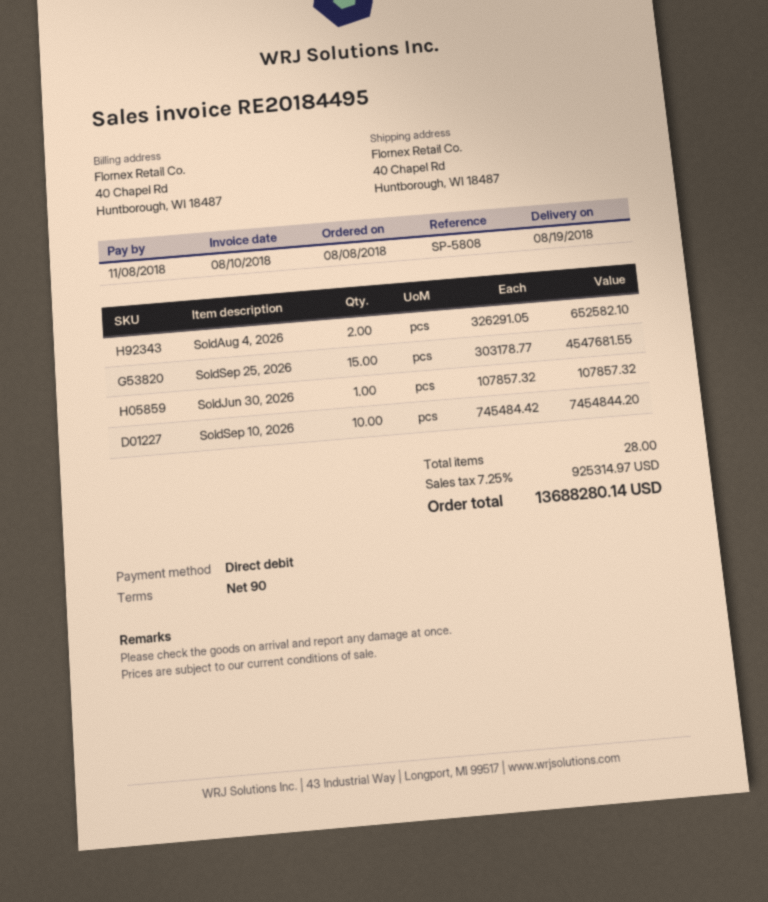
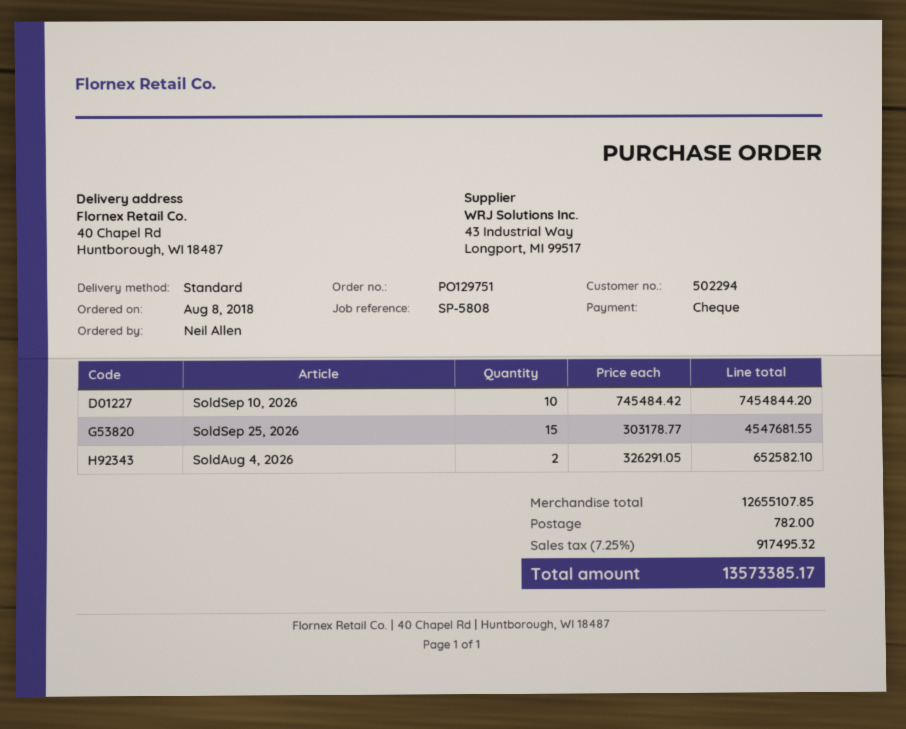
payment method: direct debit -> cheque
SoldJun 30, 2026: 1 x 107857.32 = 107857.32 -> none
shipping: none -> 782.00
tax: 7.25% = 925314.97 -> 7.25% = 917495.32
total: 13688280.14 -> 13573385.17

